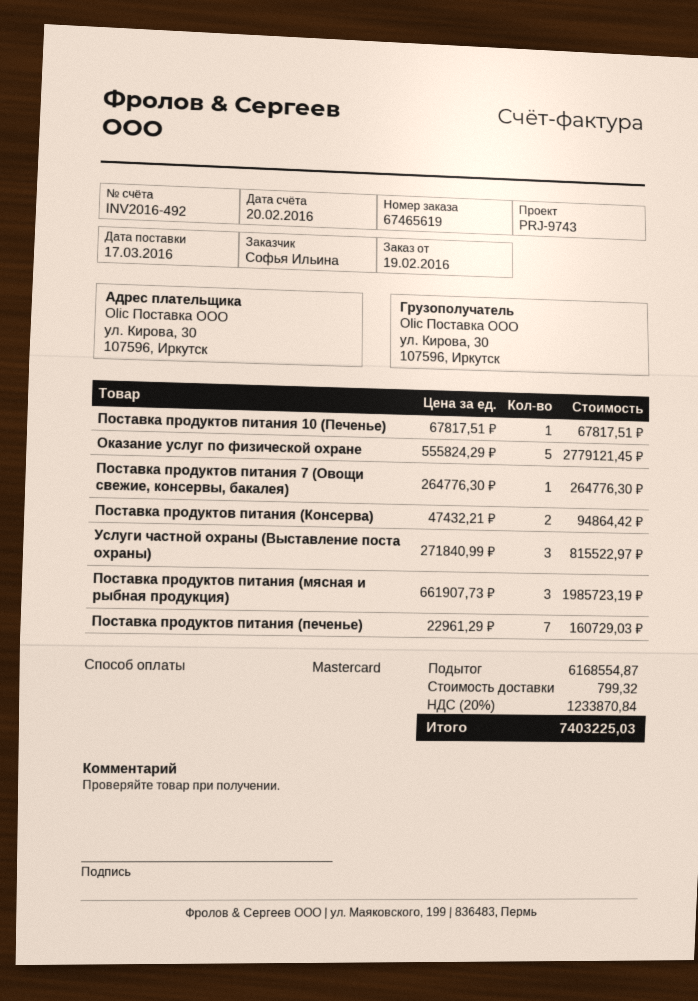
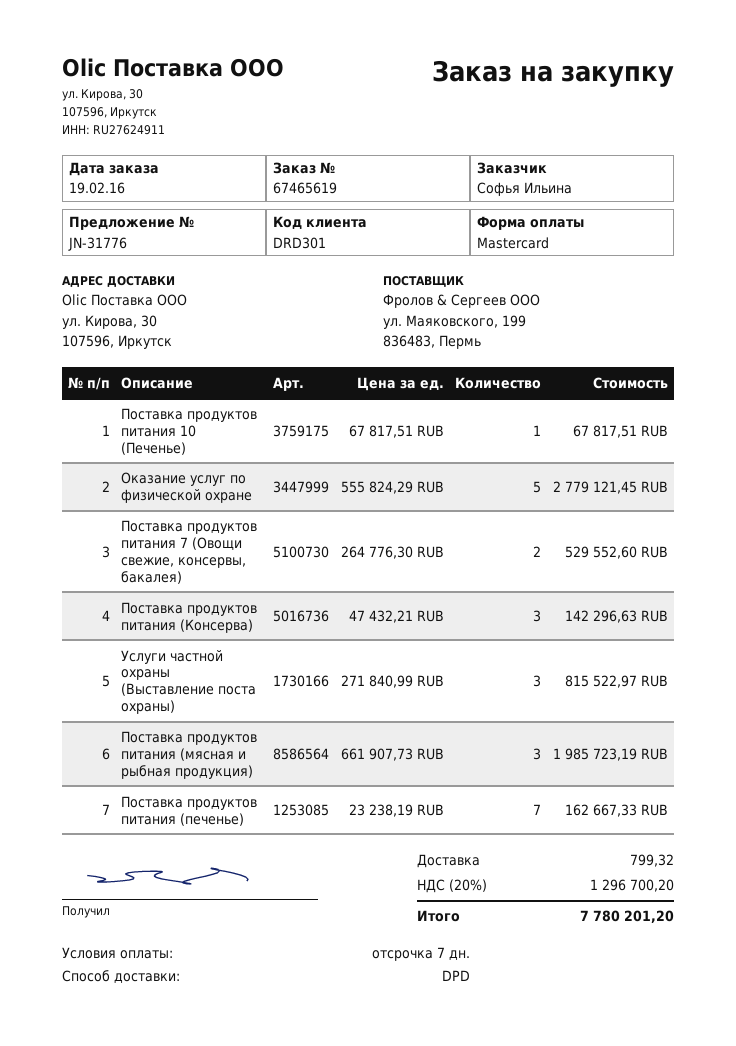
Поставка продуктов питания 7 (Овощи свежие, консервы, бакалея): 1 x 264776.30 = 264776.30 -> 2 x 264776.30 = 529552.60
Поставка продуктов питания (Консерва): 2 x 47432.21 = 94864.42 -> 3 x 47432.21 = 142296.63
Поставка продуктов питания (печенье): 7 x 22961.29 = 160729.03 -> 7 x 23238.19 = 162667.33
tax: 20% = 1233870.84 -> 20% = 1296700.20
total: 7403225.03 -> 7780201.20

